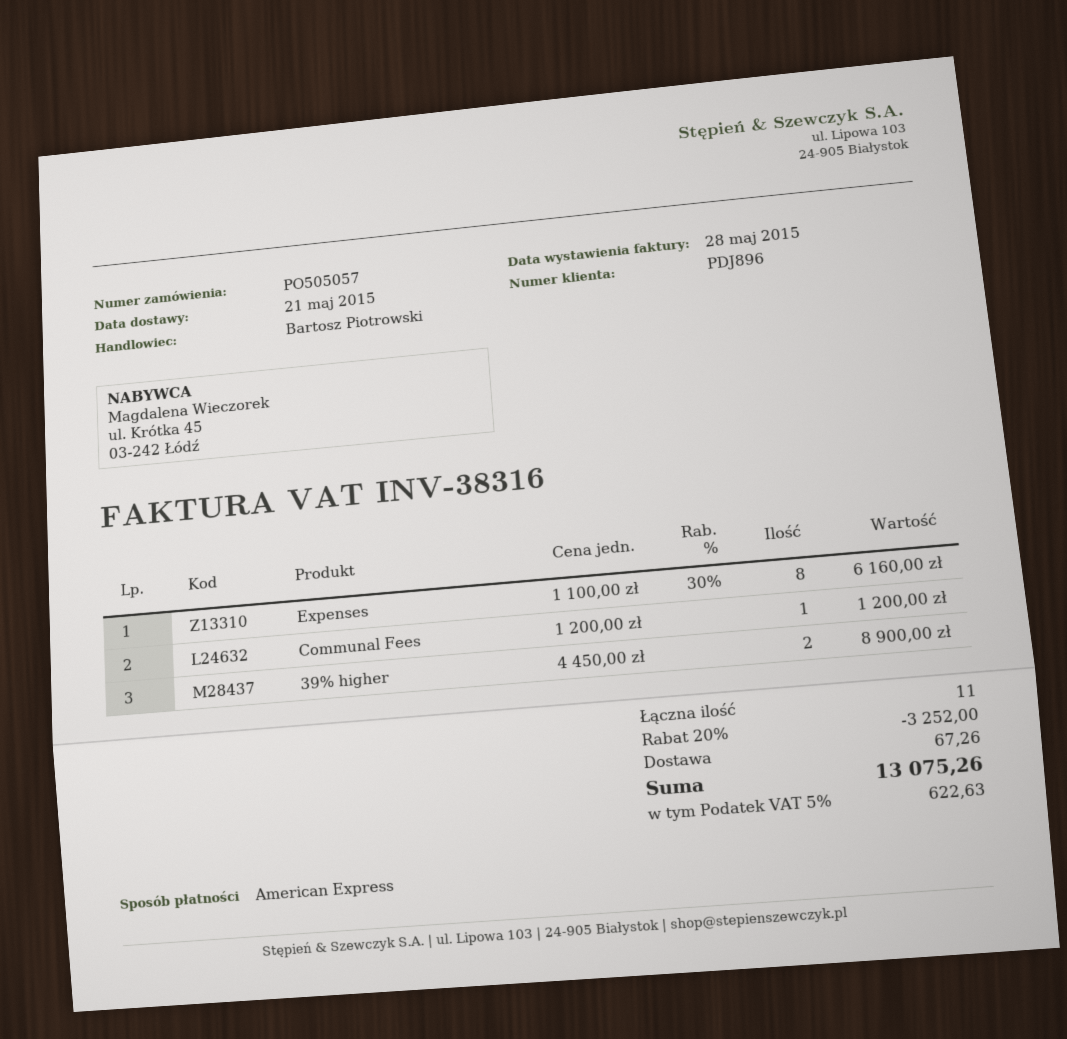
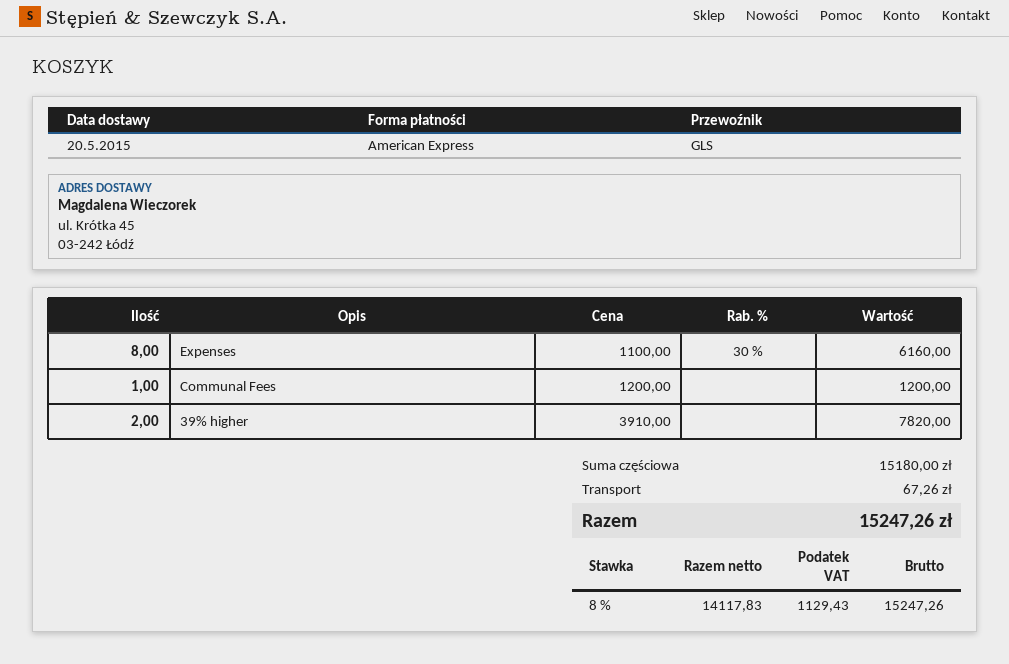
delivery date: 2015-05-21 -> 2015-05-20
39% higher: 2 x 4450.00 = 8900.00 -> 2 x 3910.00 = 7820.00
discount: 20% = 3252.00 -> none
tax: 5% = 622.63 -> 8% = 1129.43
total: 13075.26 -> 15247.26

